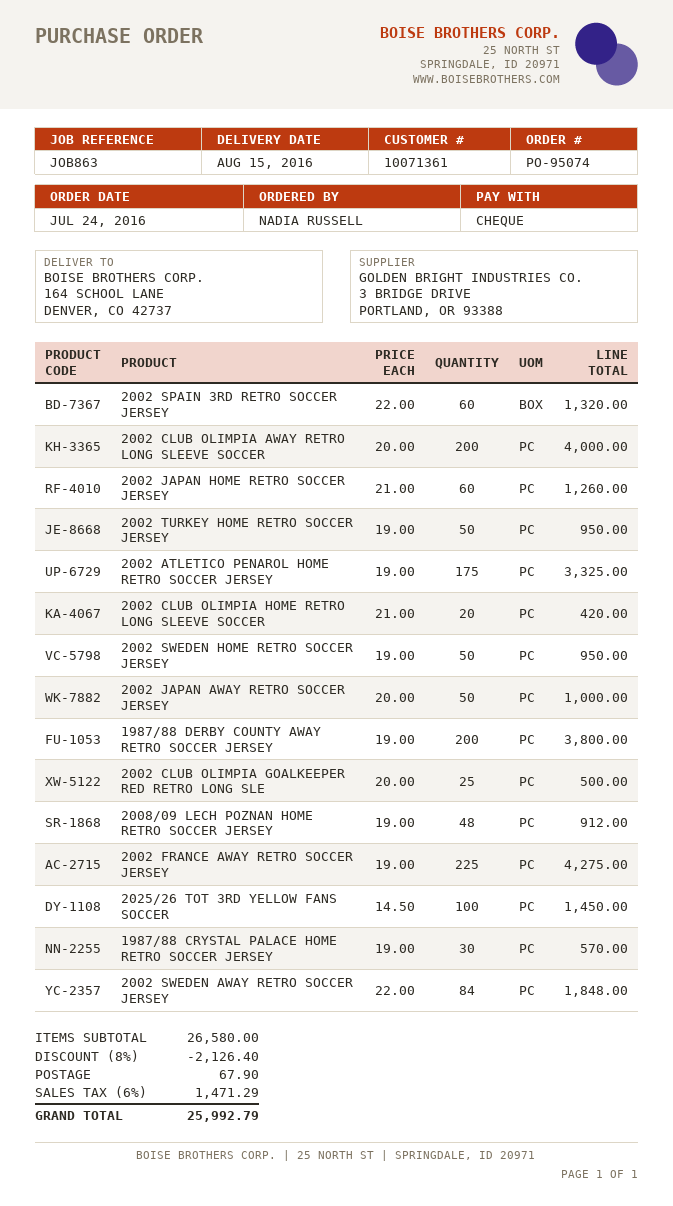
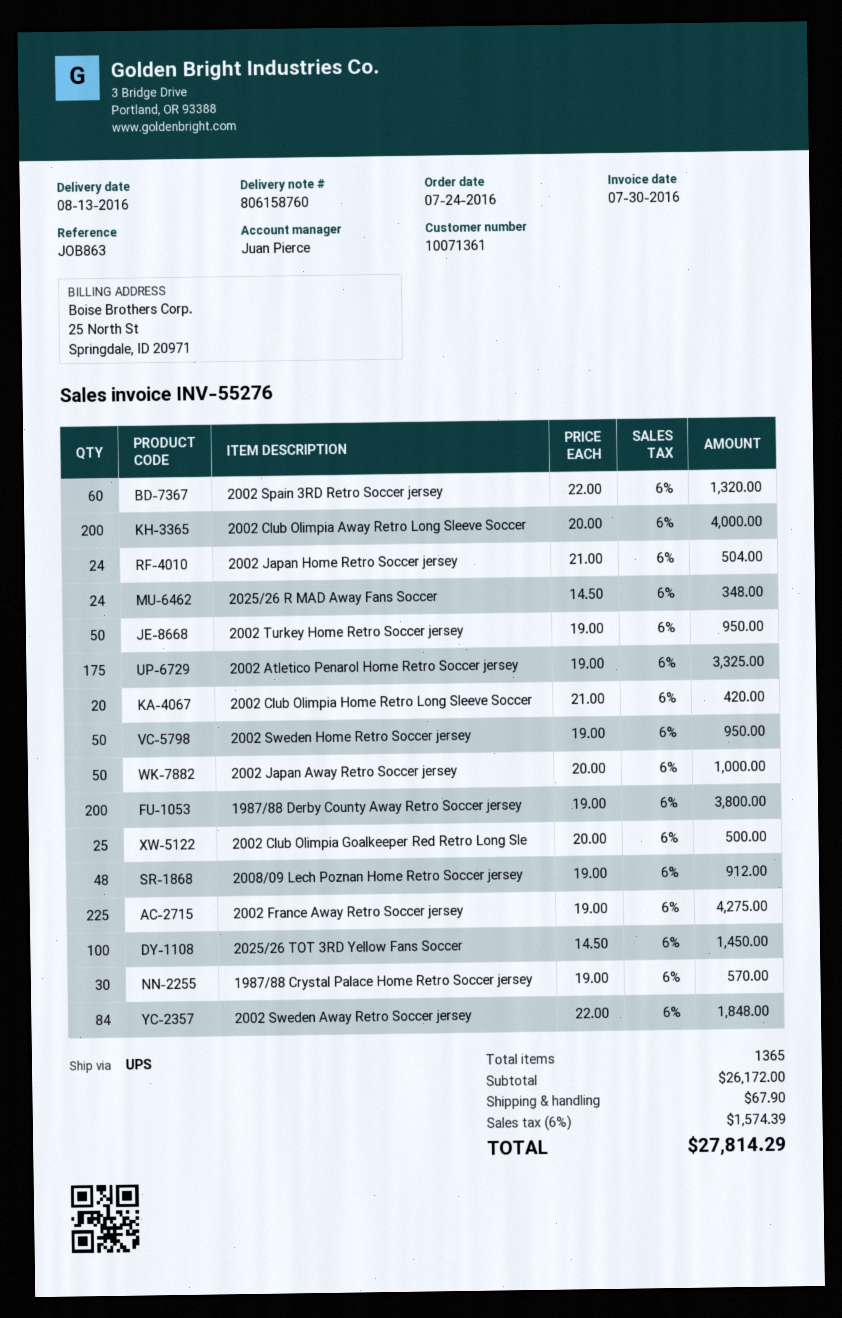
delivery date: 2016-08-15 -> 2016-08-13
2002 JAPAN HOME RETRO SOCCER JERSEY: 60 x 21.00 = 1260.00 -> 24 x 21.00 = 504.00
2025/26 R MAD Away Fans Soccer: none -> 24 x 14.50 = 348.00
subtotal: 26580.00 -> 26172.00
discount: 8% = 2126.40 -> none
tax: 6% = 1471.29 -> 6% = 1574.39
total: 25992.79 -> 27814.29

